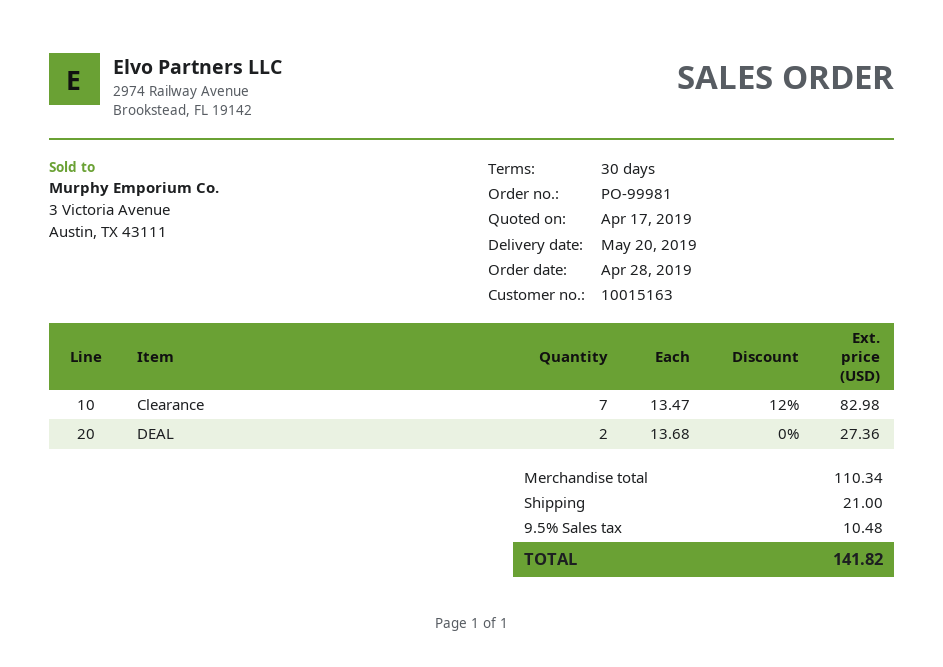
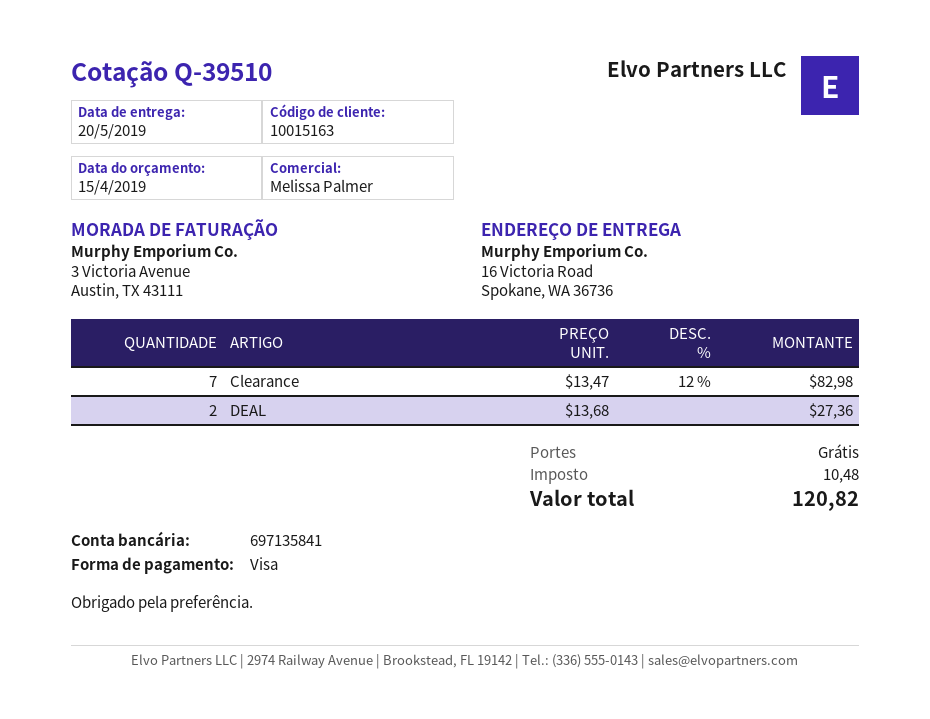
quote date: 2019-04-17 -> 2019-04-15
shipping: 21.00 -> 0.00
total: 141.82 -> 120.82

